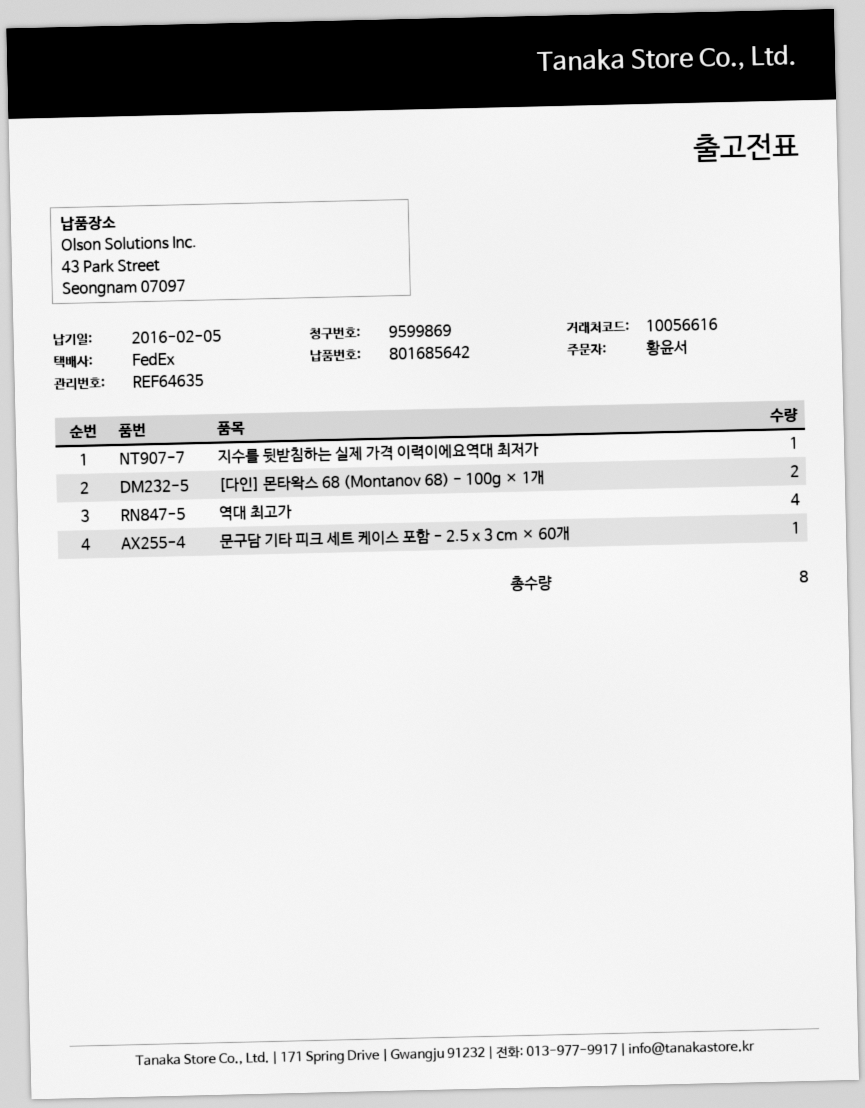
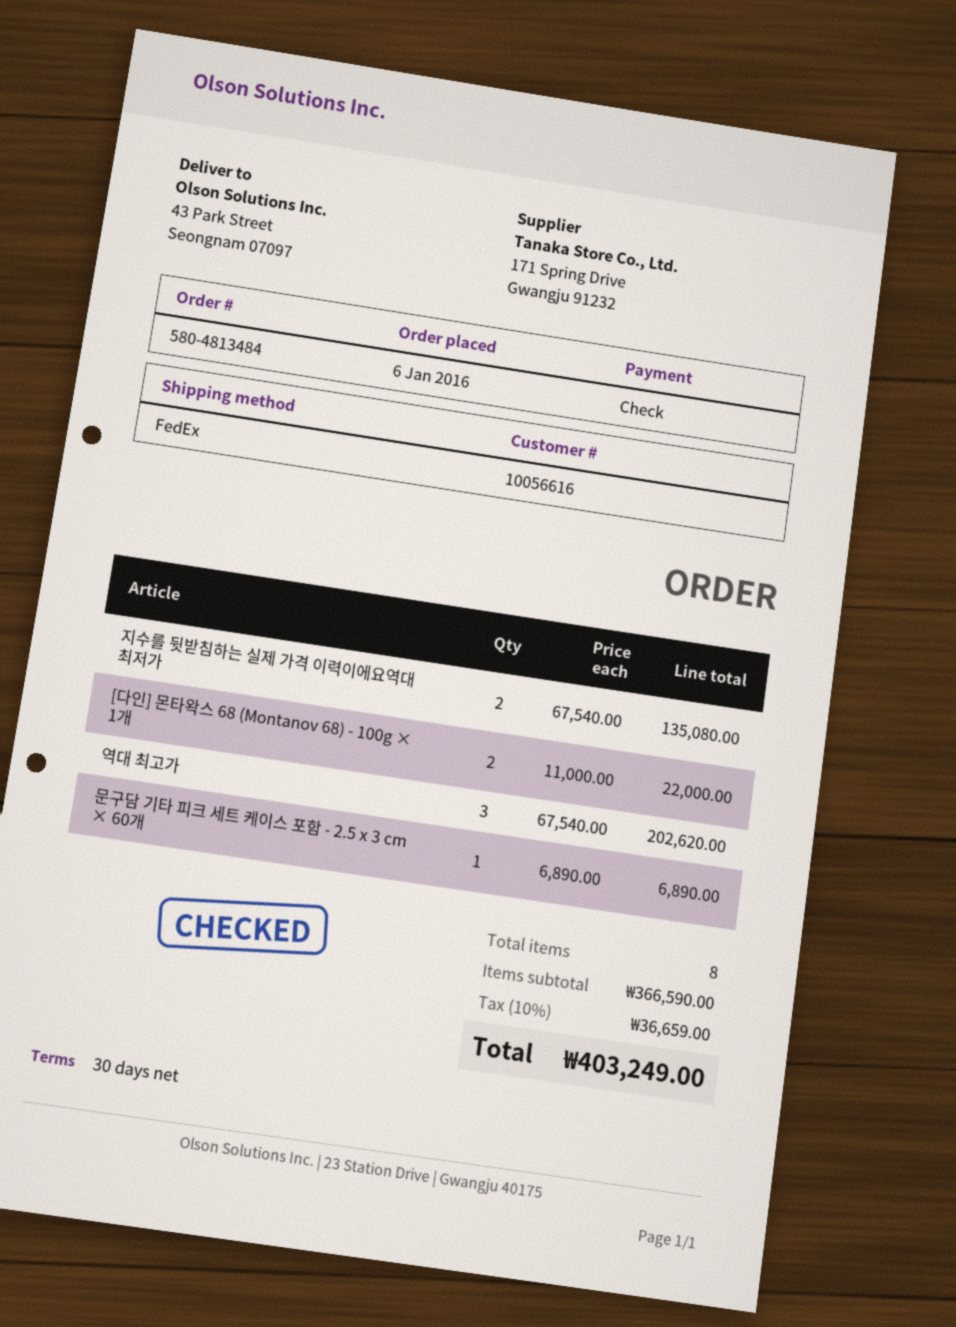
지수를 뒷받침하는 실제 가격 이력이에요역대 최저가: 1 -> 2
역대 최고가: 4 -> 3

